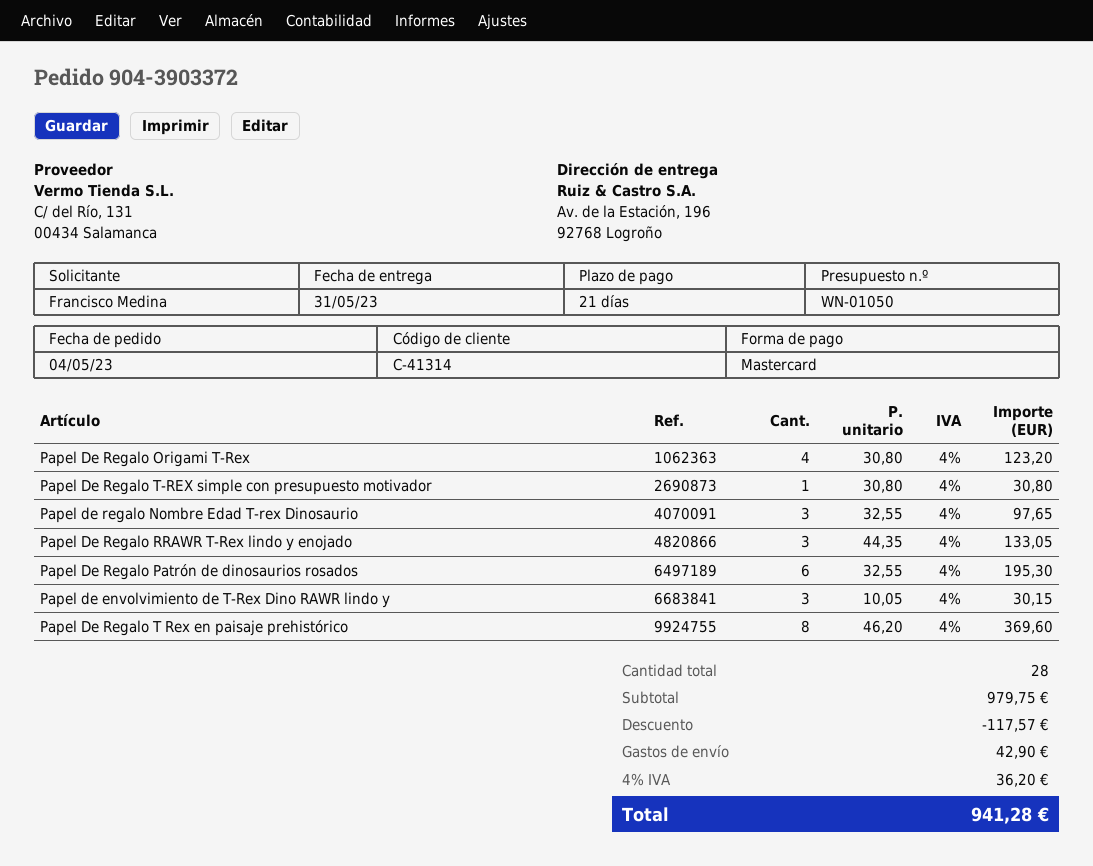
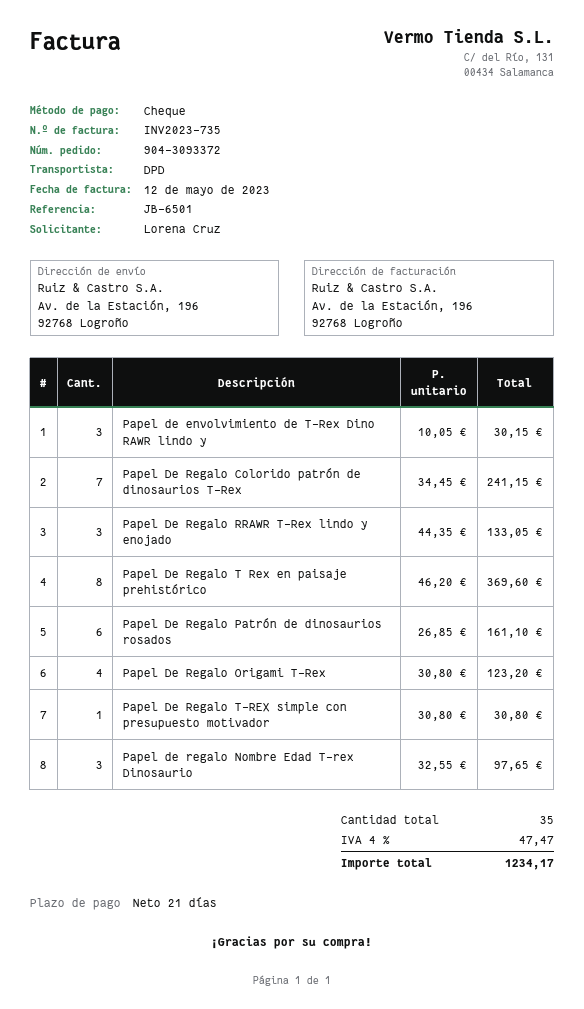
order number: 904-3903372 -> 904-3093372
ordered by: Francisco Medina -> Lorena Cruz
payment method: Mastercard -> cheque
Papel De Regalo Patrón de dinosaurios rosados: 6 x 32.55 = 195.30 -> 6 x 26.85 = 161.10
Papel De Regalo Colorido patrón de dinosaurios T-Rex: none -> 7 x 34.45 = 241.15
total quantity: 28 -> 35
discount: 117.57 -> none
shipping: 42.90 -> none
tax: 4% = 36.20 -> 4% = 47.47
total: 941.28 -> 1234.17

